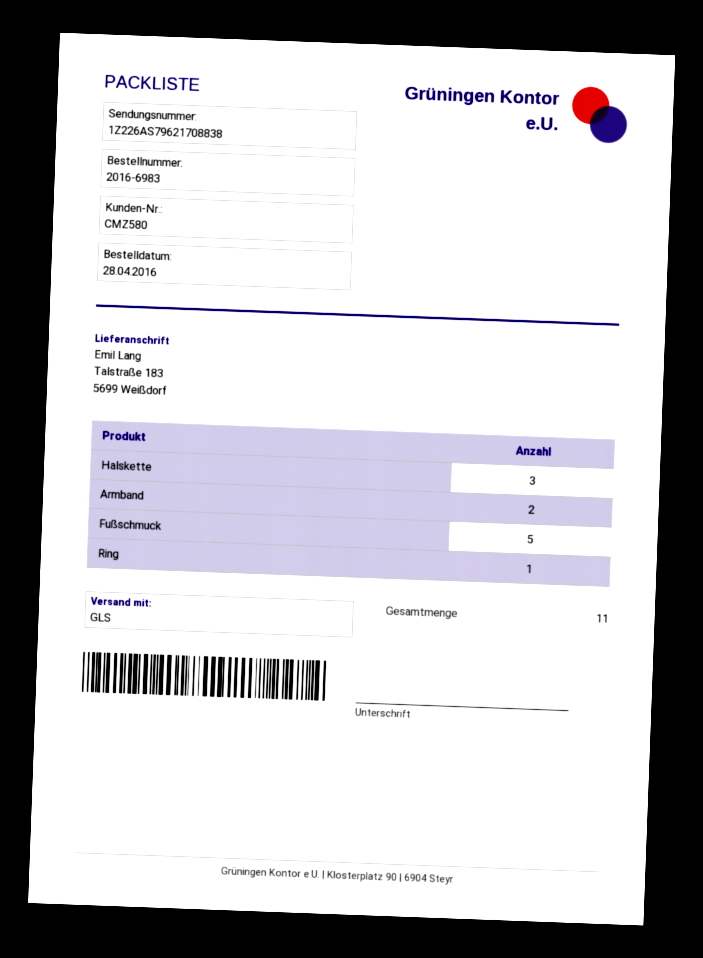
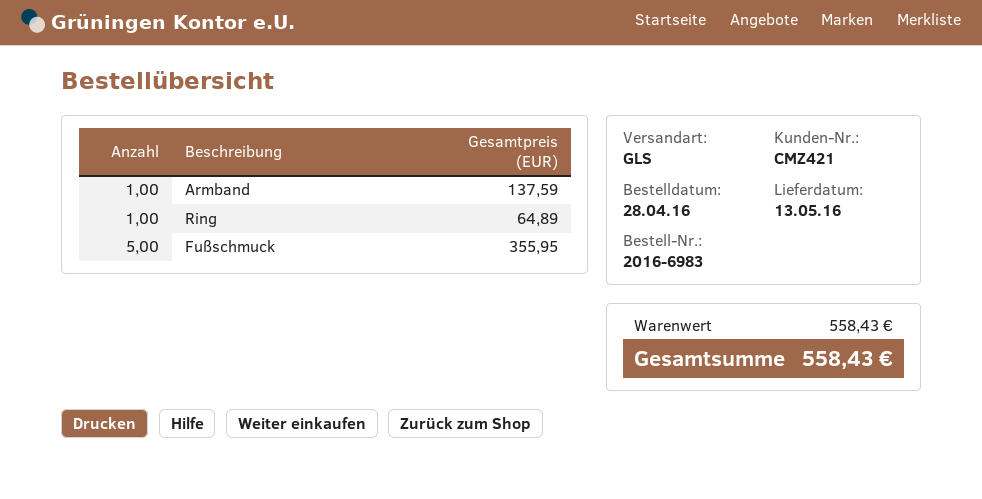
customer number: CMZ580 -> CMZ421
Halskette: 3 -> none
Armband: 2 -> 1

